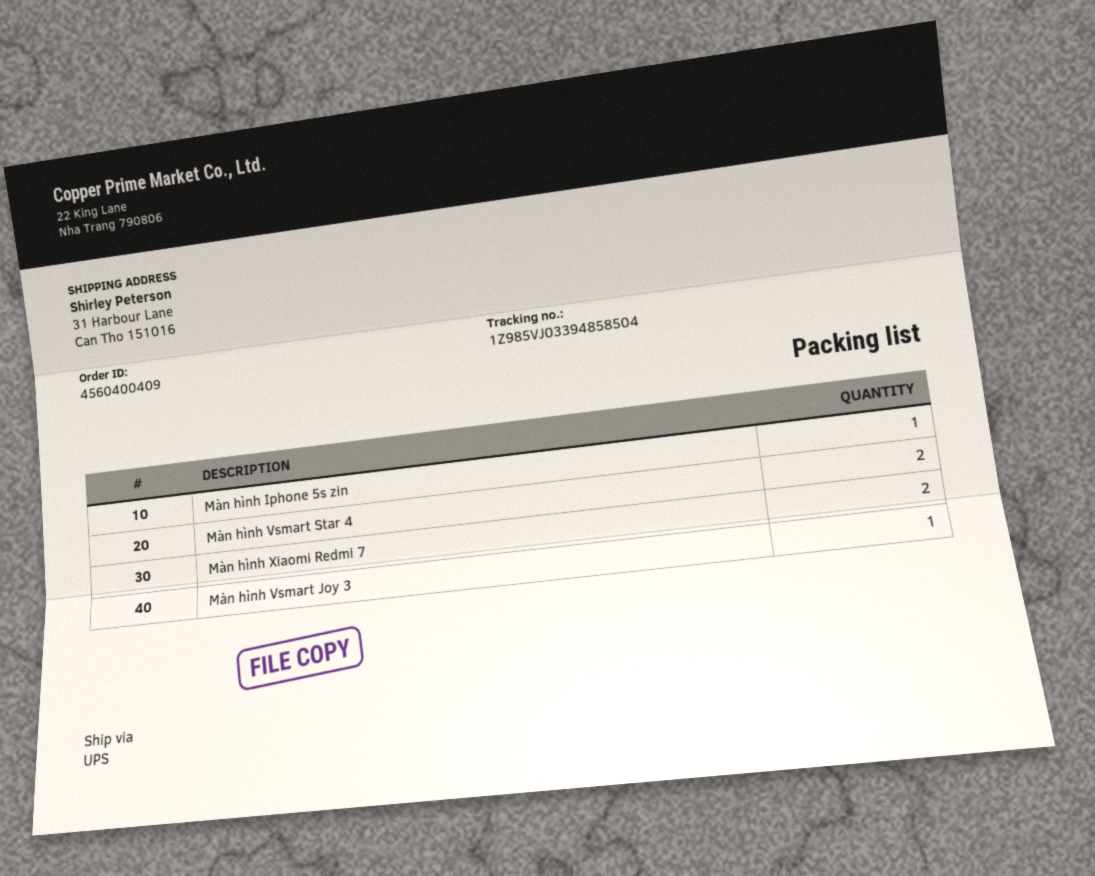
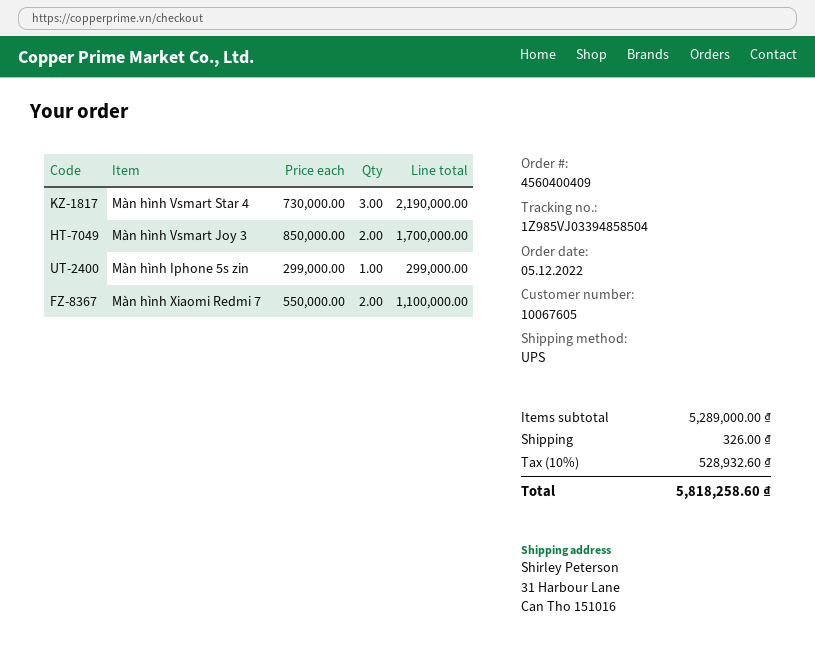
Màn hình Vsmart Star 4: 2 -> 3
Màn hình Vsmart Joy 3: 1 -> 2

